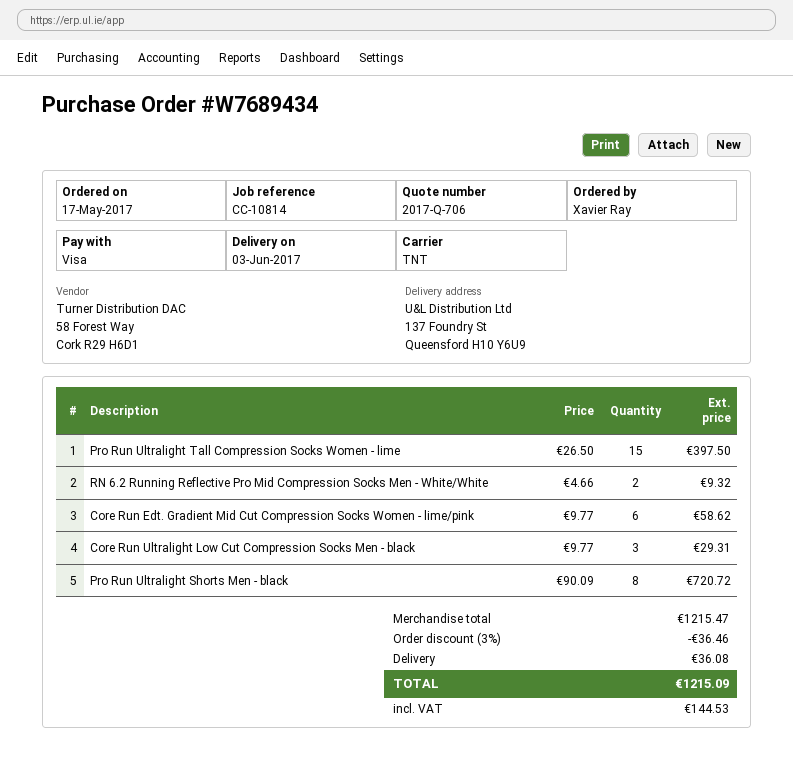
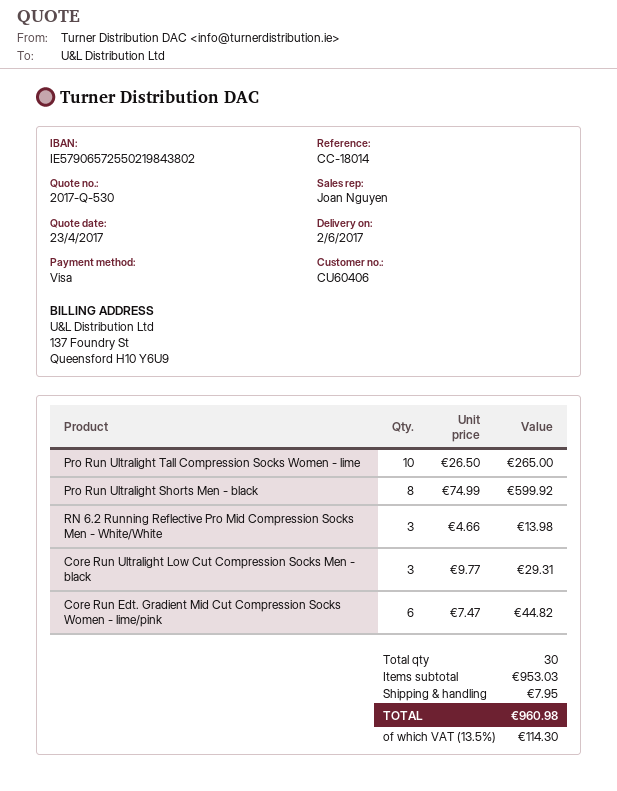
quote number: 2017-Q-706 -> 2017-Q-530
delivery date: 2017-06-03 -> 2017-06-02
reference: CC-10814 -> CC-18014
Pro Run Ultralight Tall Compression Socks Women - lime: 15 x 26.50 = 397.50 -> 10 x 26.50 = 265.00
RN 6.2 Running Reflective Pro Mid Compression Socks Men - White/White: 2 x 4.66 = 9.32 -> 3 x 4.66 = 13.98
Core Run Edt. Gradient Mid Cut Compression Socks Women - lime/pink: 6 x 9.77 = 58.62 -> 6 x 7.47 = 44.82
Pro Run Ultralight Shorts Men - black: 8 x 90.09 = 720.72 -> 8 x 74.99 = 599.92
subtotal: 1215.47 -> 953.03
discount: 3% = 36.46 -> none
shipping: 36.08 -> 7.95
tax: 144.53 -> 114.30
total: 1215.09 -> 960.98

